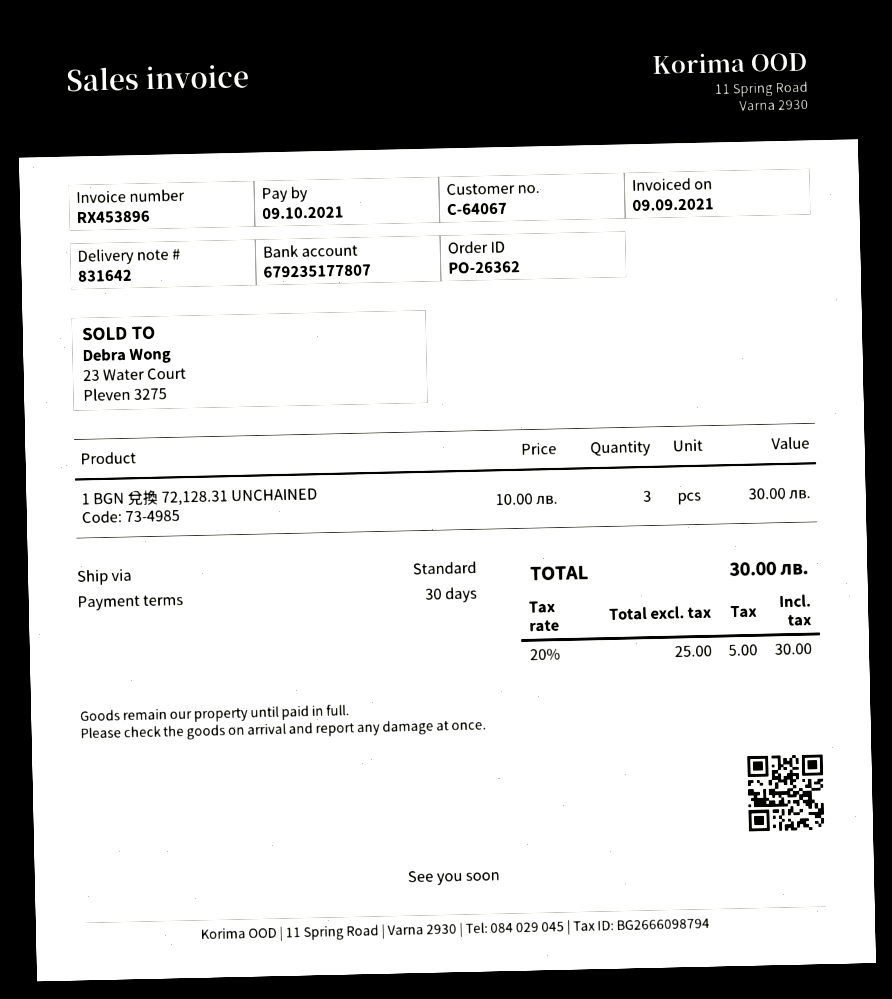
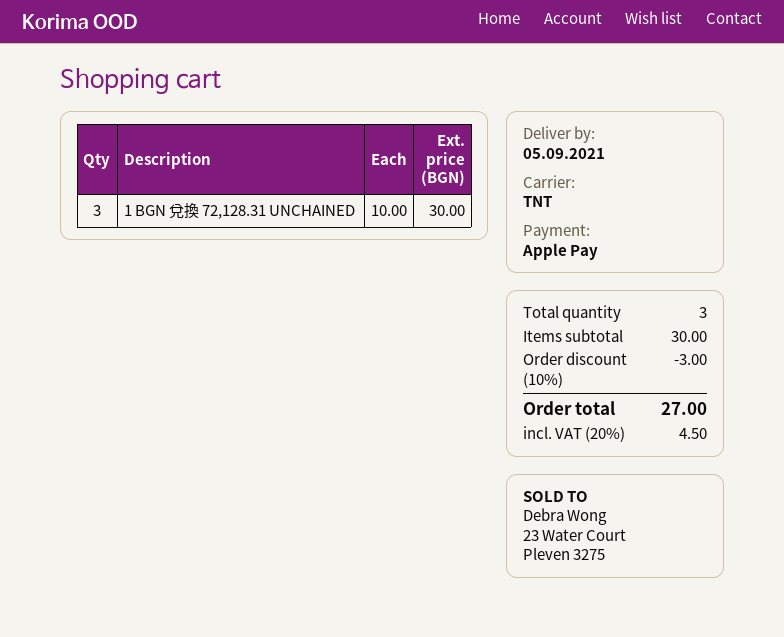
shipping method: standard -> TNT
discount: none -> 10% = 3.00
tax: 20% = 5.00 -> 20% = 4.50
total: 30.00 -> 27.00

